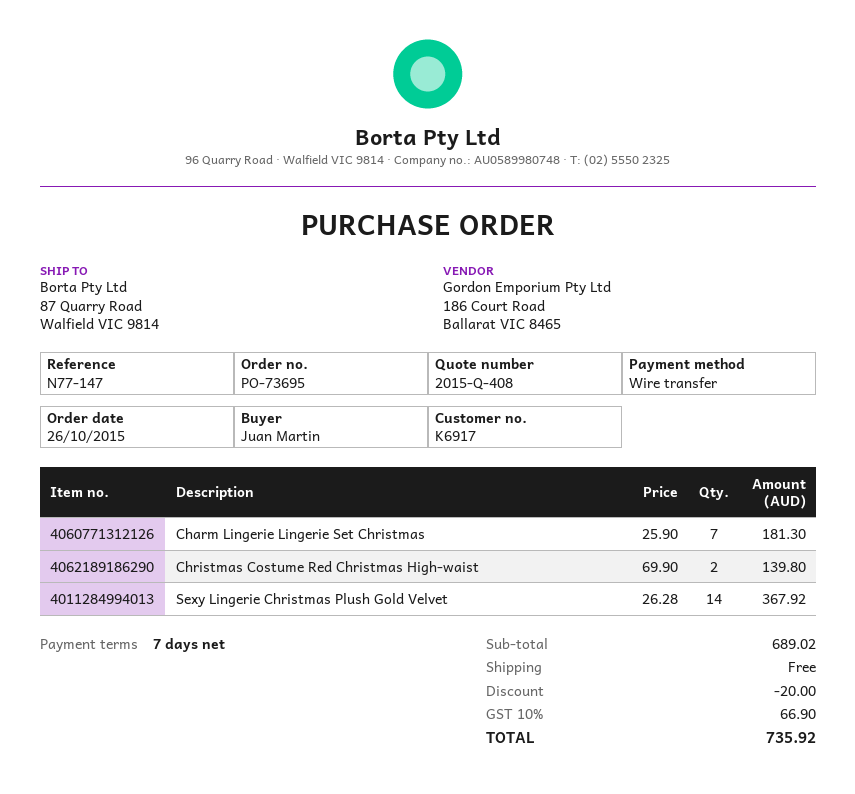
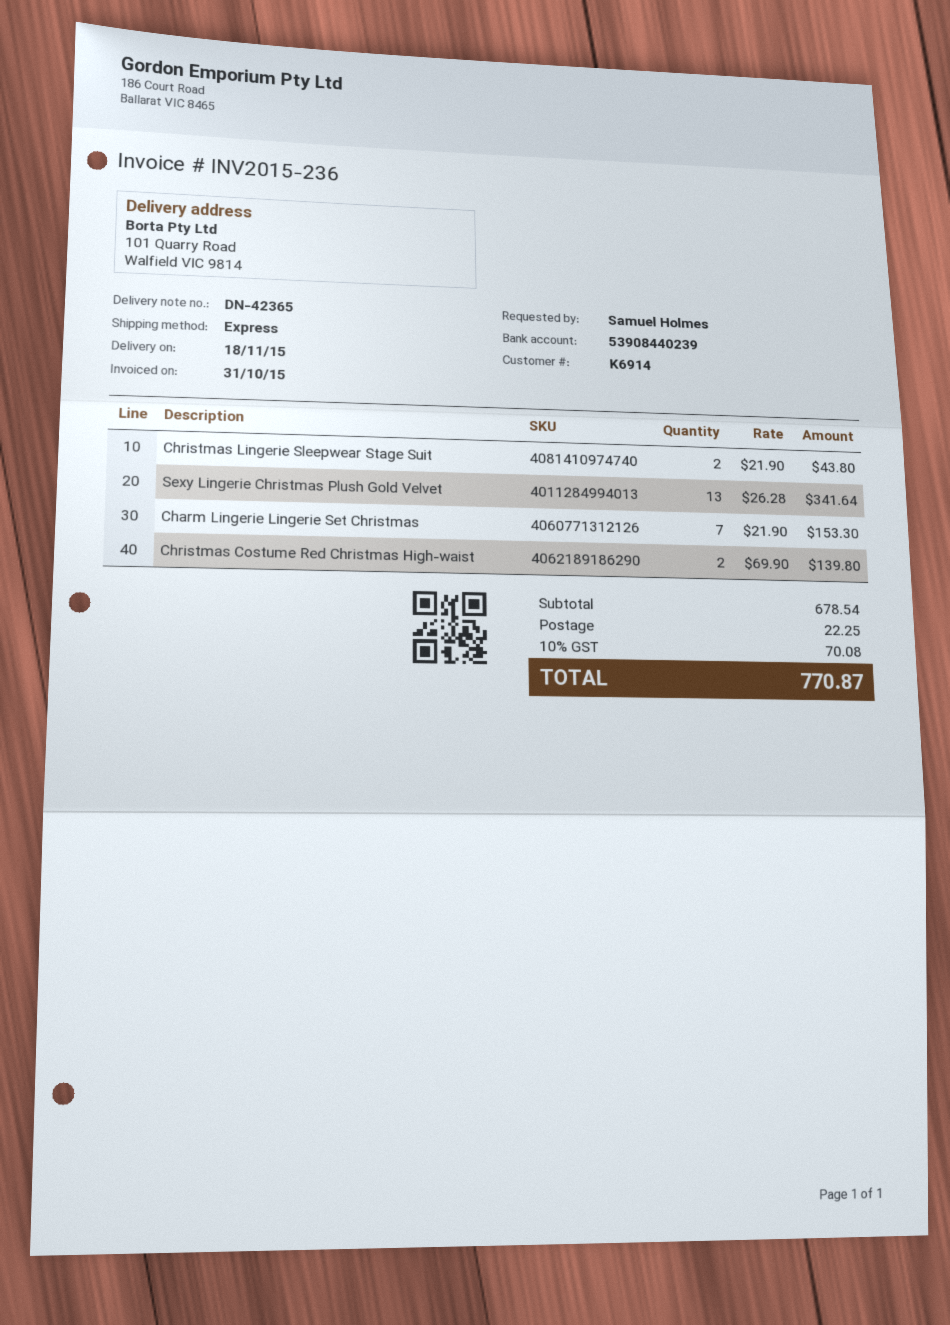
customer number: K6917 -> K6914
ordered by: Juan Martin -> Samuel Holmes
ship to: 87 Quarry Road, Walfield VIC 9814 -> 101 Quarry Road, Walfield VIC 9814
Charm Lingerie Lingerie Set Christmas: 7 x 25.90 = 181.30 -> 7 x 21.90 = 153.30
Sexy Lingerie Christmas Plush Gold Velvet: 14 x 26.28 = 367.92 -> 13 x 26.28 = 341.64
Christmas Lingerie Sleepwear Stage Suit: none -> 2 x 21.90 = 43.80
subtotal: 689.02 -> 678.54
discount: 20.00 -> none
shipping: 0.00 -> 22.25
tax: 10% = 66.90 -> 10% = 70.08
total: 735.92 -> 770.87

